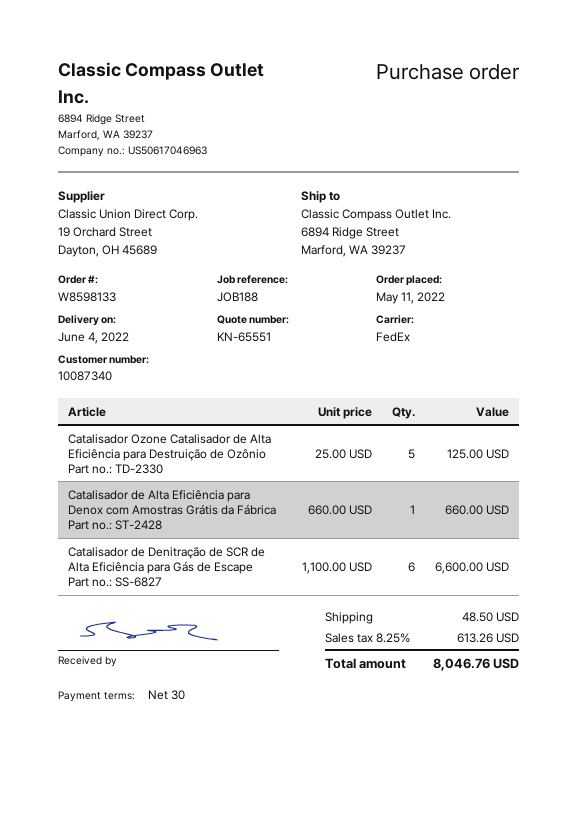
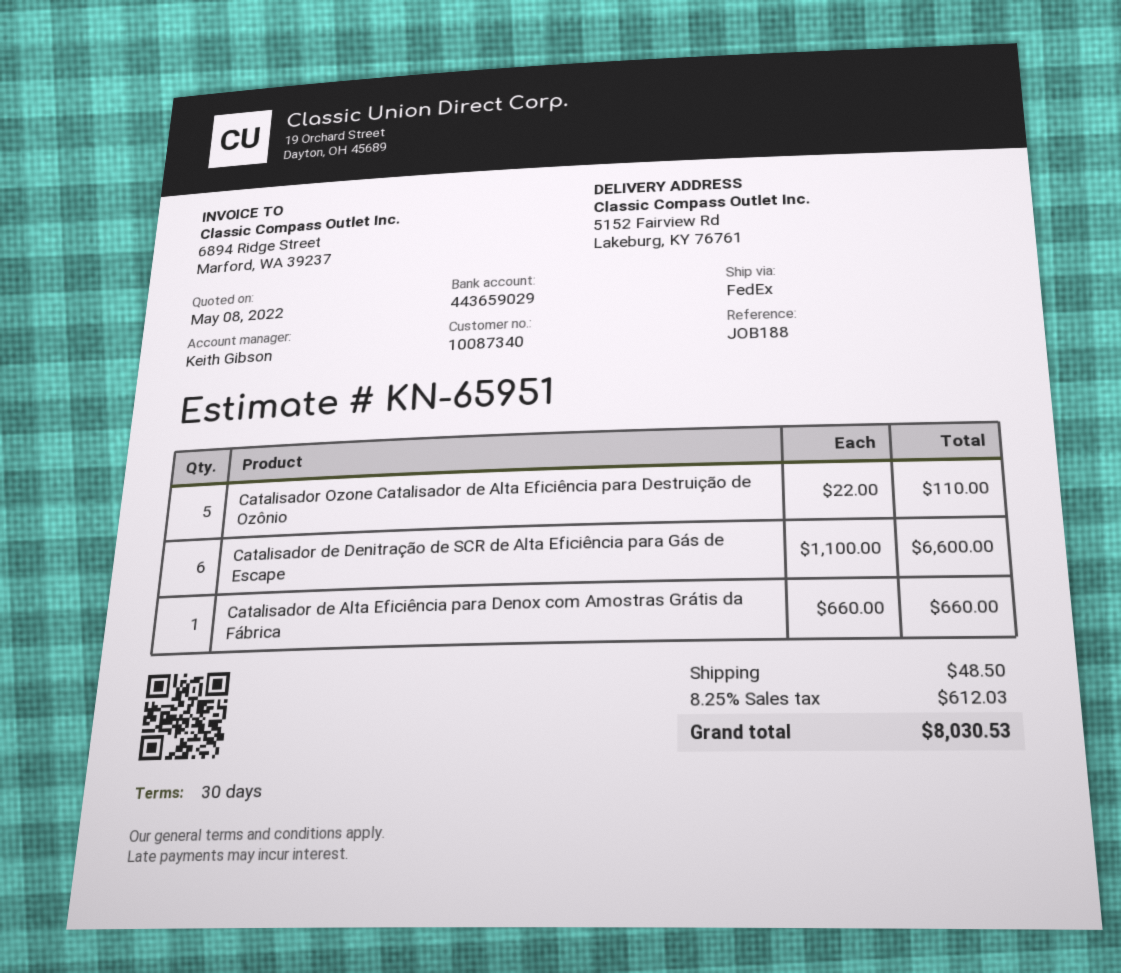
quote number: KN-65551 -> KN-65951
ship to: 6894 Ridge Street, Marford, WA 39237 -> 5152 Fairview Rd, Lakeburg, KY 76761
Catalisador Ozone Catalisador de Alta Eficiência para Destruição de Ozônio: 5 x 25.00 = 125.00 -> 5 x 22.00 = 110.00
tax: 8.25% = 613.26 -> 8.25% = 612.03
total: 8046.76 -> 8030.53

